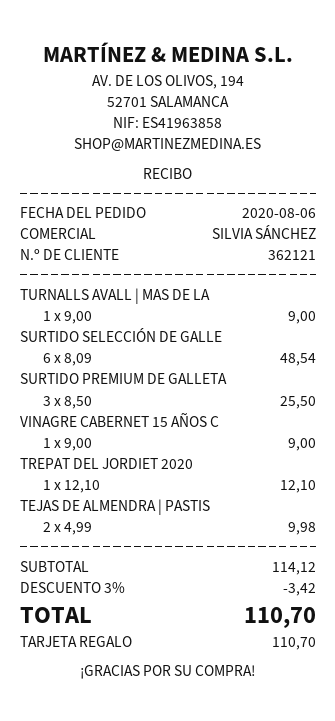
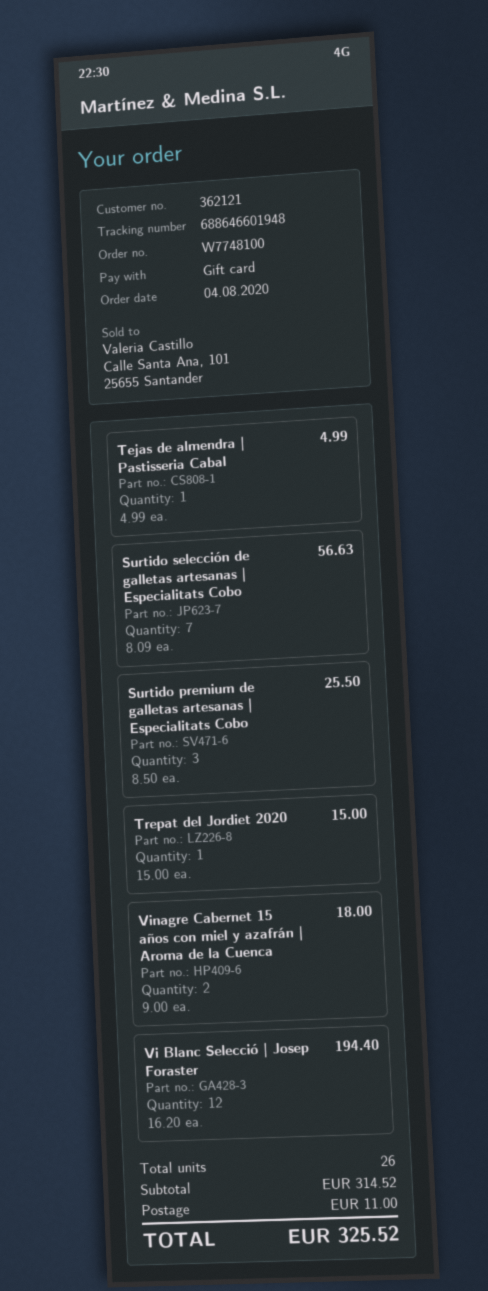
order date: 2020-08-06 -> 2020-08-04
TURNALLS AVALL | MAS DE LA: 1 x 9.00 = 9.00 -> none
SURTIDO SELECCIÓN DE GALLE: 6 x 8.09 = 48.54 -> 7 x 8.09 = 56.63
VINAGRE CABERNET 15 AÑOS C: 1 x 9.00 = 9.00 -> 2 x 9.00 = 18.00
TREPAT DEL JORDIET 2020: 1 x 12.10 = 12.10 -> 1 x 15.00 = 15.00
TEJAS DE ALMENDRA | PASTIS: 2 x 4.99 = 9.98 -> 1 x 4.99 = 4.99
Vi Blanc Selecció | Josep Foraster: none -> 12 x 16.20 = 194.40
subtotal: 114.12 -> 314.52
discount: 3% = 3.42 -> none
shipping: none -> 11.00
total: 110.70 -> 325.52

